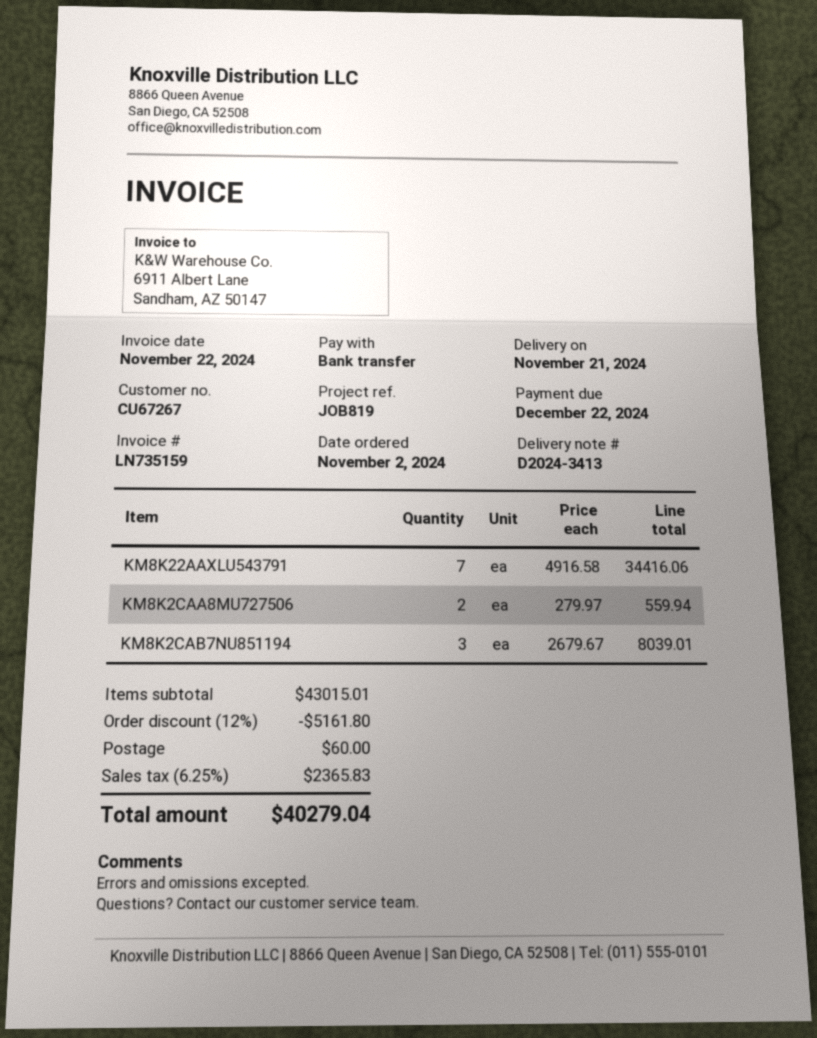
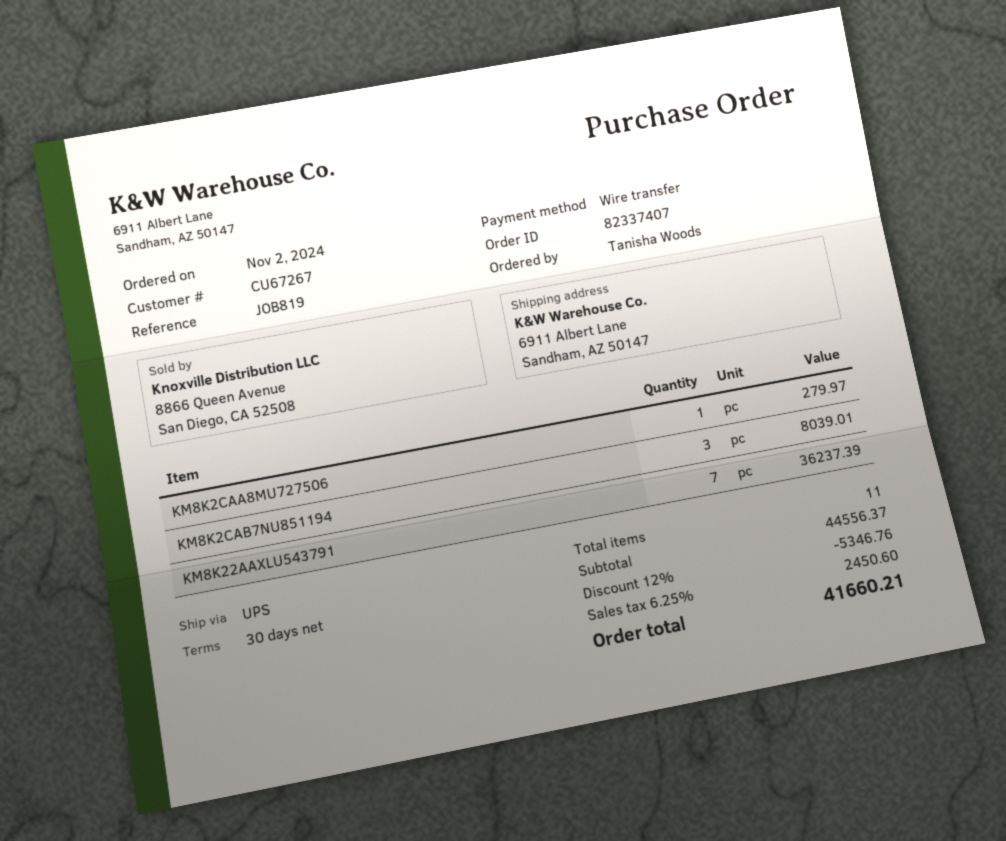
KM8K22AAXLU543791: 7 for 34416.06 -> 7 for 36237.39
KM8K2CAA8MU727506: 2 for 559.94 -> 1 for 279.97
subtotal: 43015.01 -> 44556.37
discount: 12% = 5161.80 -> 12% = 5346.76
shipping: 60.00 -> none
tax: 6.25% = 2365.83 -> 6.25% = 2450.60
total: 40279.04 -> 41660.21

